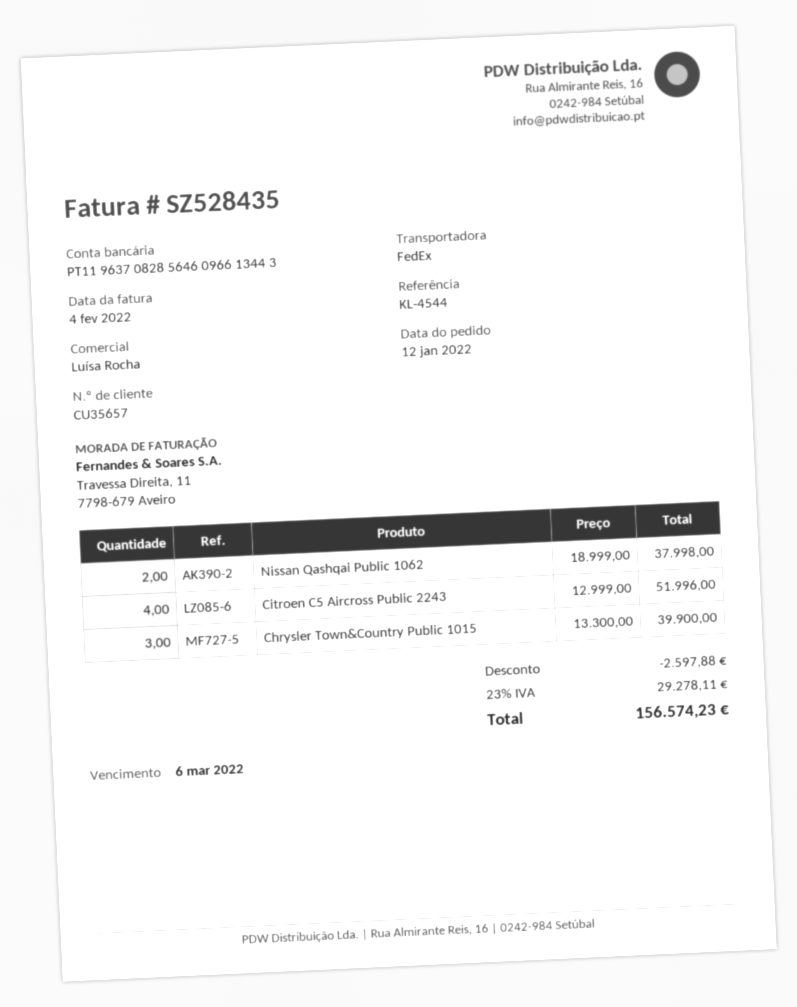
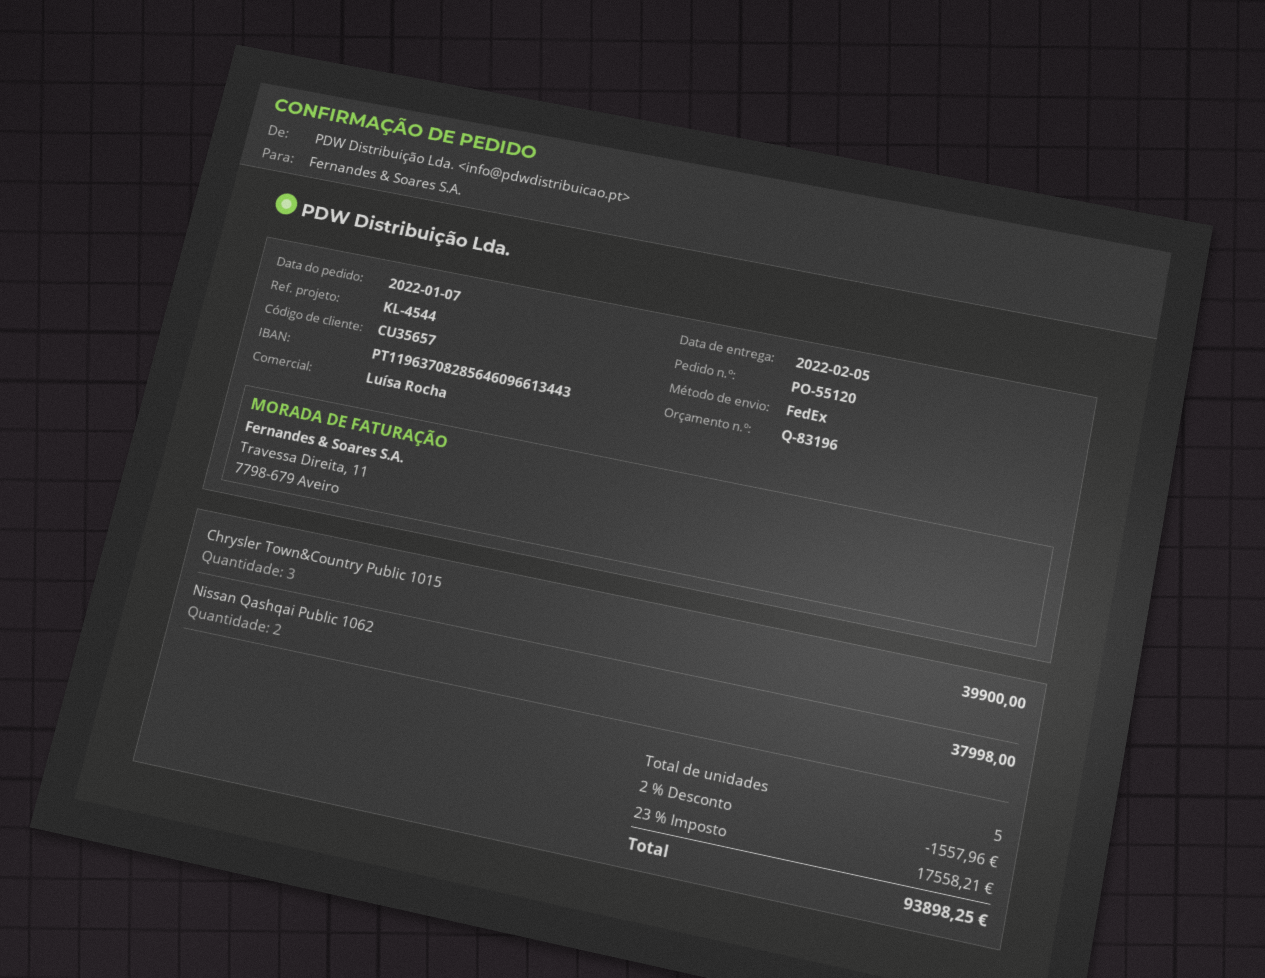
order date: 2022-01-12 -> 2022-01-07
Citroen C5 Aircross Public 2243: 4 for 51996.00 -> none
discount: 2597.88 -> 1557.96
tax: 23% = 29278.11 -> 23% = 17558.21
total: 156574.23 -> 93898.25

